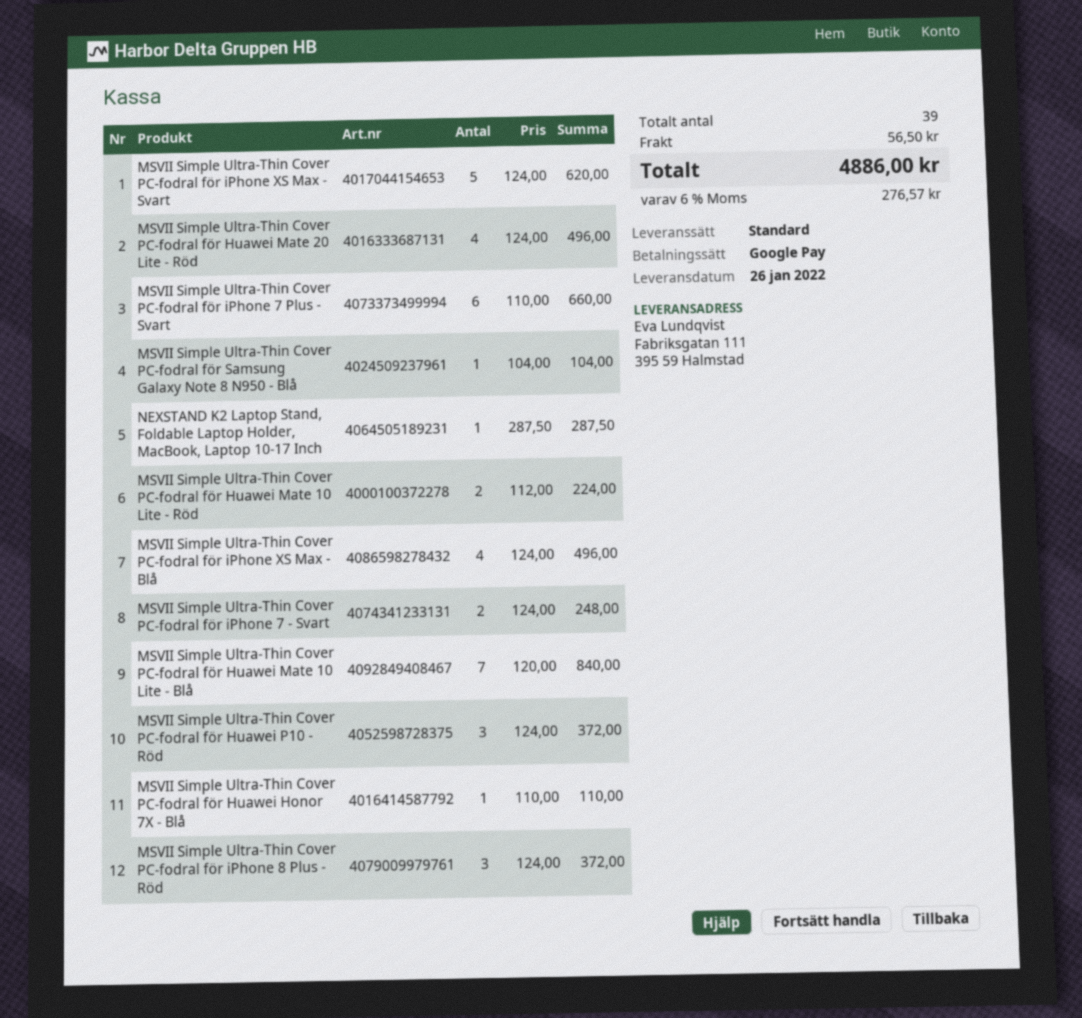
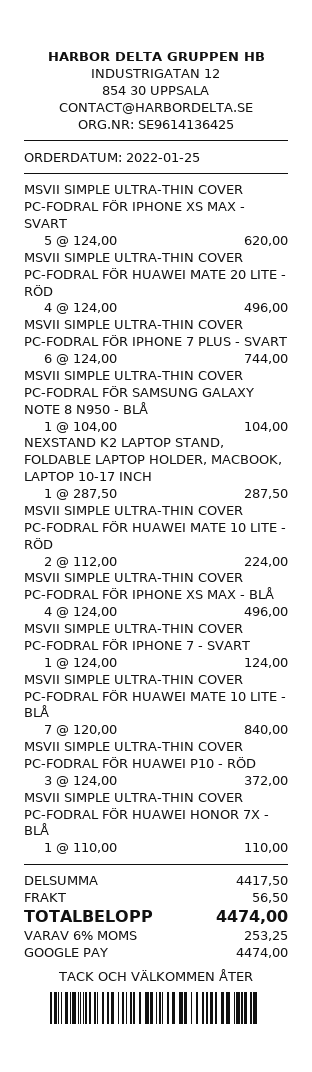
MSVII Simple Ultra-Thin Cover PC-fodral för iPhone 7 Plus - Svart: 6 x 110.00 = 660.00 -> 6 x 124.00 = 744.00
MSVII Simple Ultra-Thin Cover PC-fodral för iPhone 7 - Svart: 2 x 124.00 = 248.00 -> 1 x 124.00 = 124.00
MSVII Simple Ultra-Thin Cover PC-fodral för iPhone 8 Plus - Röd: 3 x 124.00 = 372.00 -> none
tax: 6% = 276.57 -> 6% = 253.25
total: 4886.00 -> 4474.00

